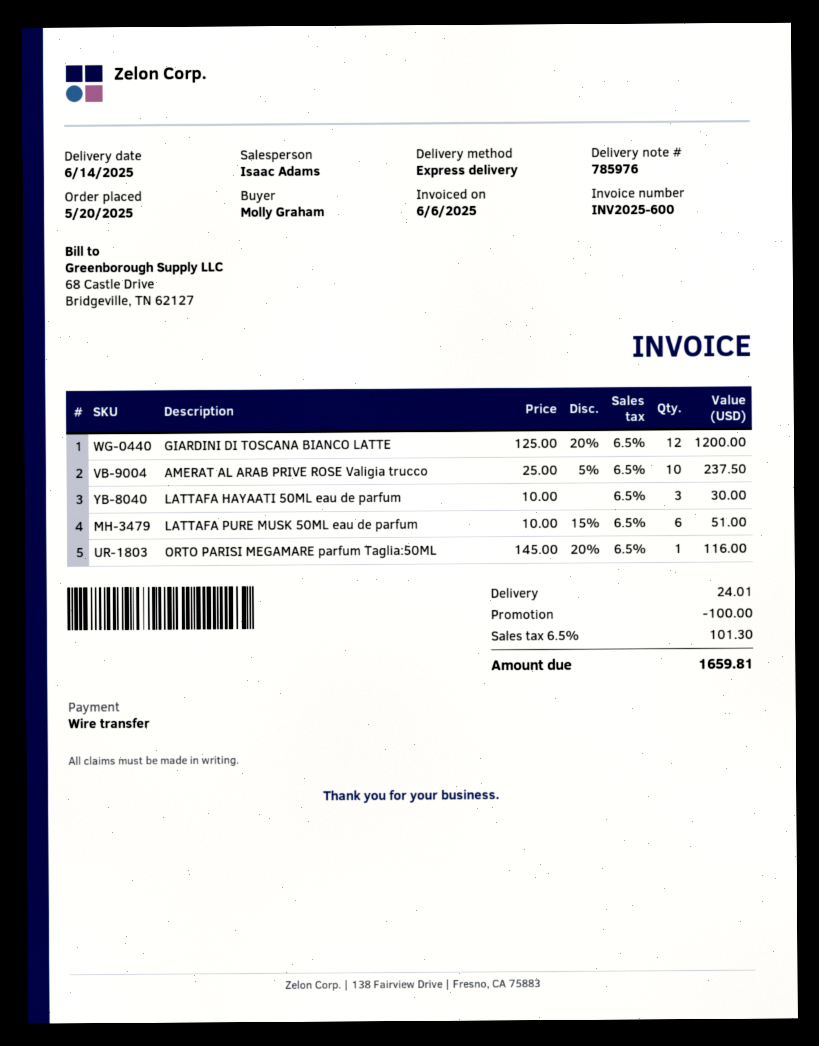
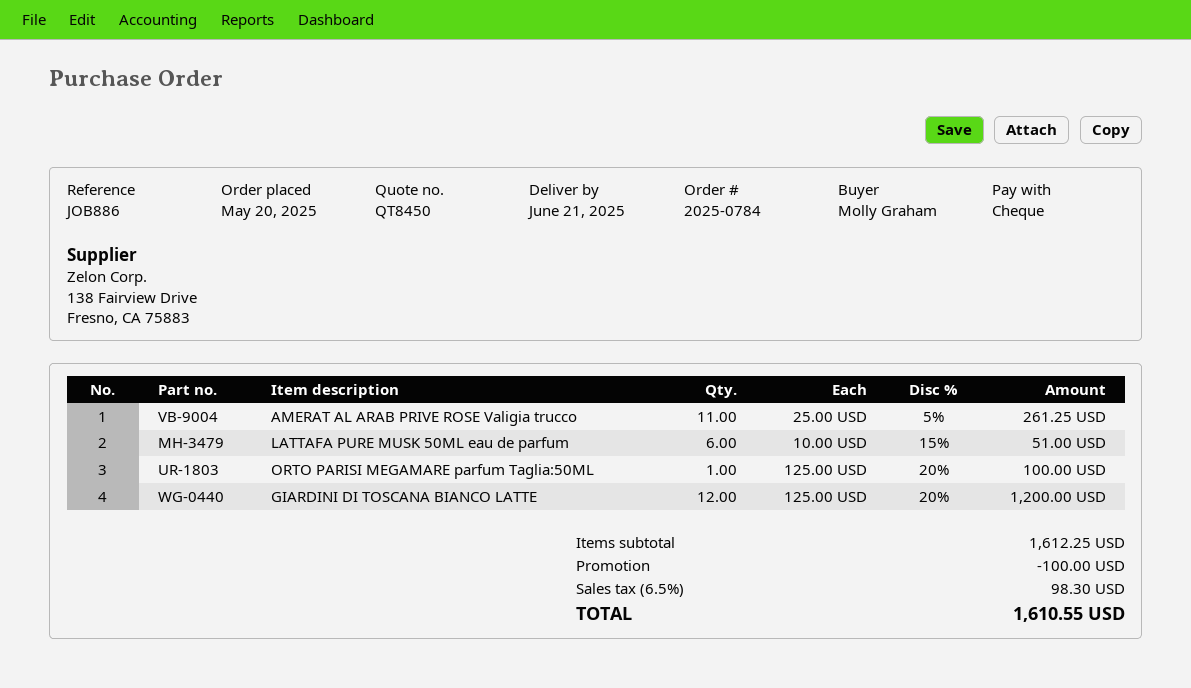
delivery date: 2025-06-14 -> 2025-06-21
payment method: bank transfer -> cheque
AMERAT AL ARAB PRIVE ROSE Valigia trucco: 10 x 25.00 - 5% = 237.50 -> 11 x 25.00 - 5% = 261.25
LATTAFA HAYAATI 50ML eau de parfum: 3 x 10.00 = 30.00 -> none
ORTO PARISI MEGAMARE parfum Taglia:50ML: 1 x 145.00 - 20% = 116.00 -> 1 x 125.00 - 20% = 100.00
shipping: 24.01 -> none
tax: 6.5% = 101.30 -> 6.5% = 98.30
total: 1659.81 -> 1610.55

